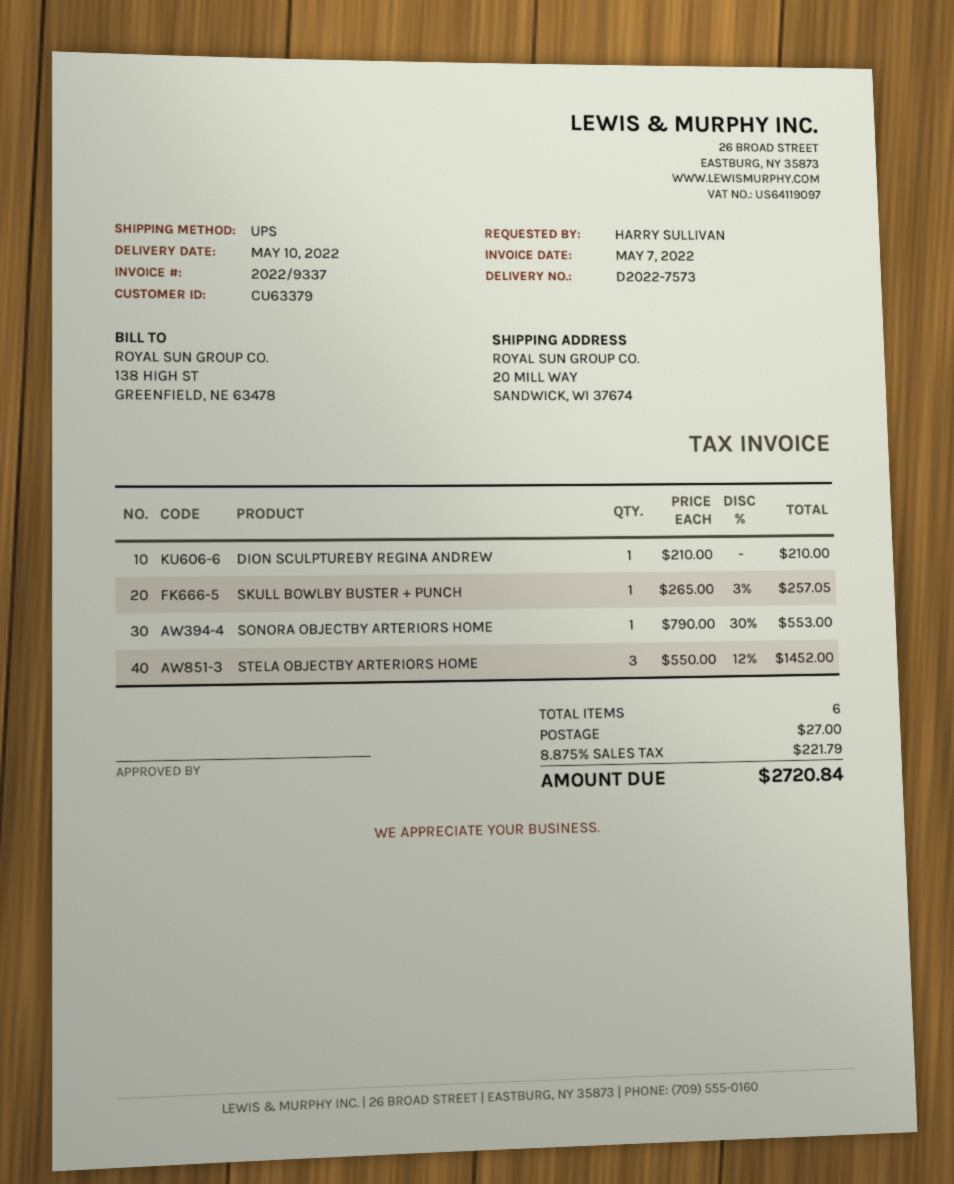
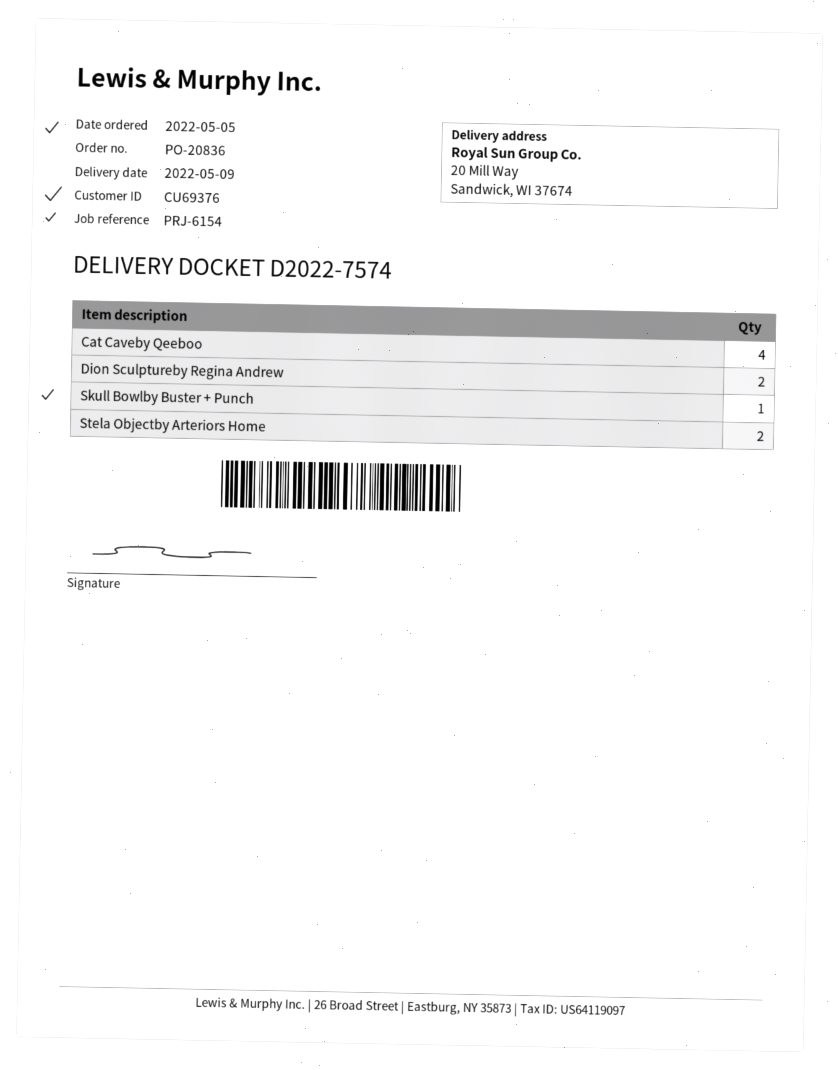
delivery note number: D2022-7573 -> D2022-7574
delivery date: 2022-05-10 -> 2022-05-09
customer number: CU63379 -> CU69376
DION SCULPTUREBY REGINA ANDREW: 1 -> 2
SONORA OBJECTBY ARTERIORS HOME: 1 -> none
STELA OBJECTBY ARTERIORS HOME: 3 -> 2
Cat Caveby Qeeboo: none -> 4

